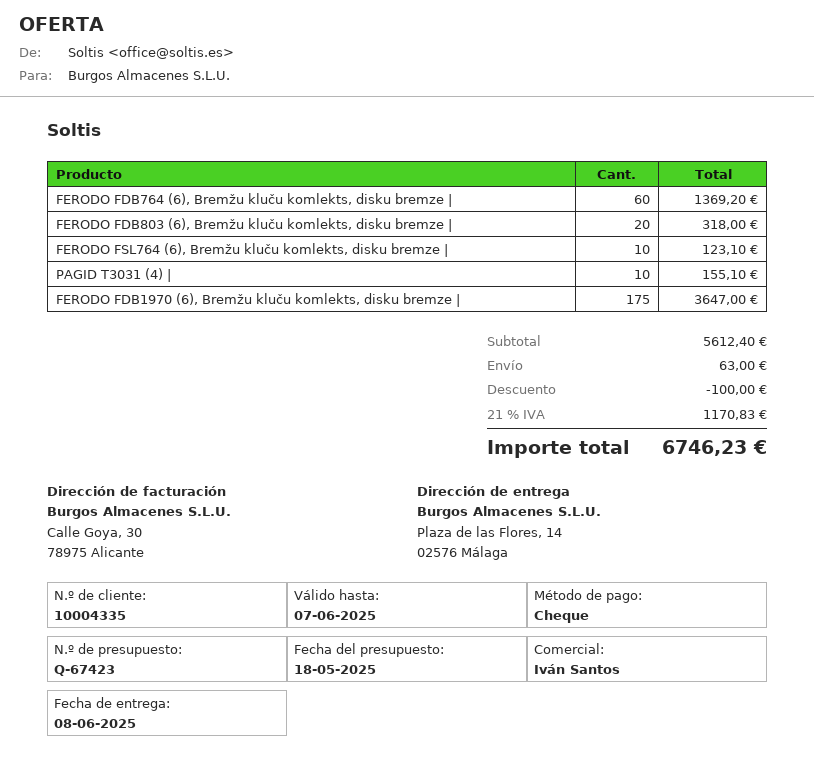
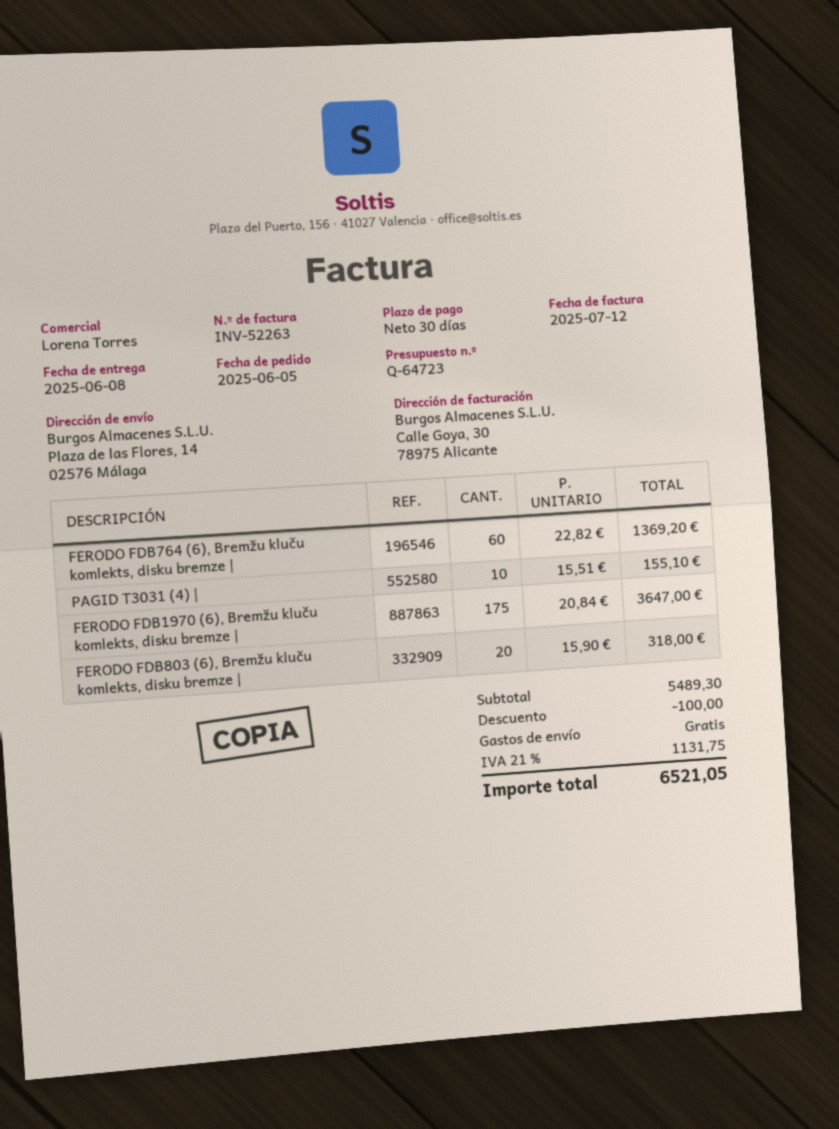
quote number: Q-67423 -> Q-64723
sales rep: Iván Santos -> Lorena Torres
FERODO FSL764 (6), Bremžu kluču komlekts, disku bremze |: 10 for 123.10 -> none
subtotal: 5612.40 -> 5489.30
shipping: 63.00 -> 0.00
tax: 21% = 1170.83 -> 21% = 1131.75
total: 6746.23 -> 6521.05

